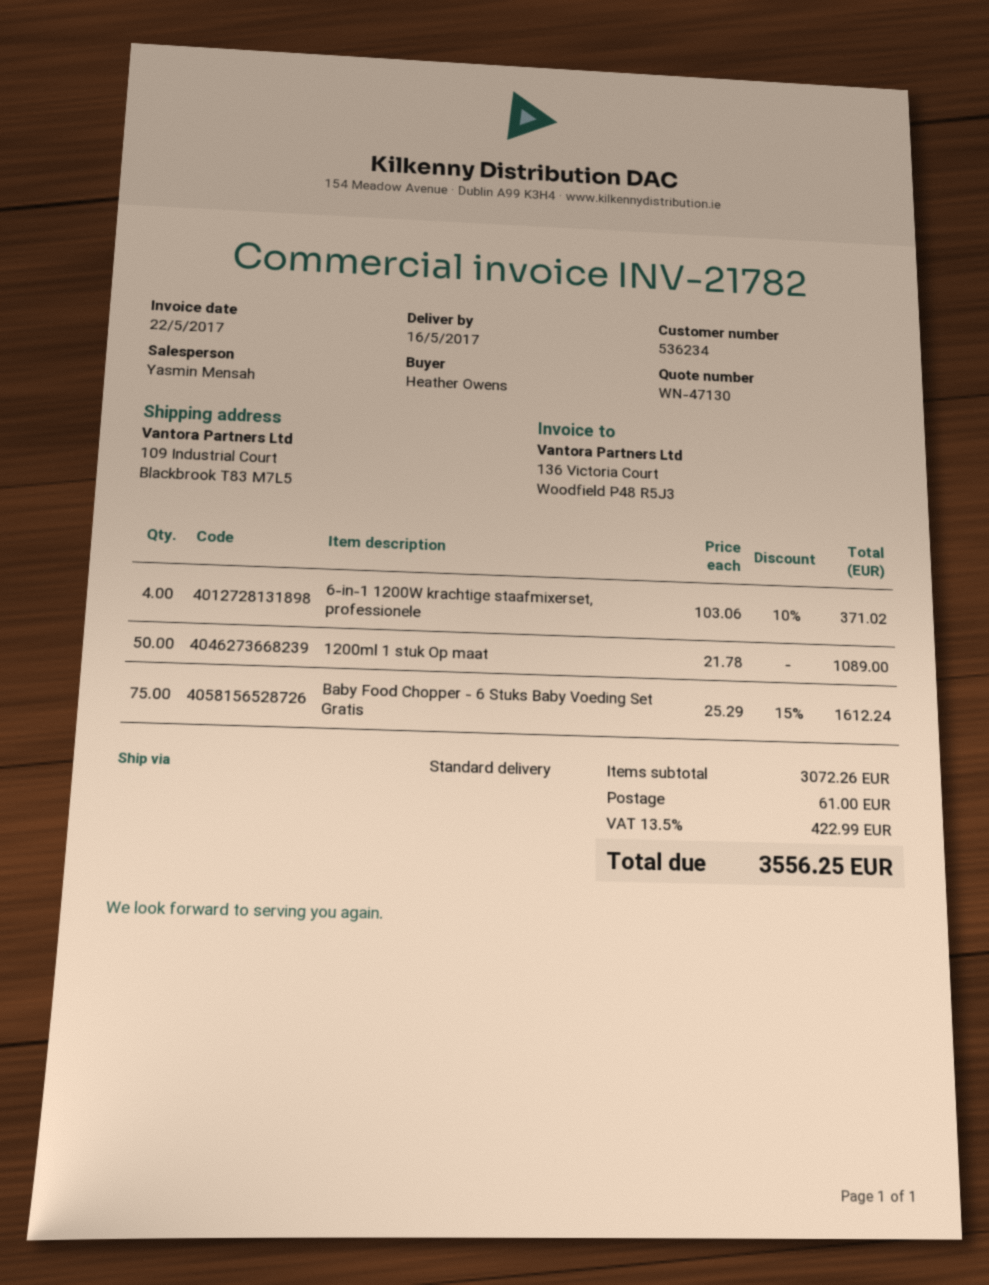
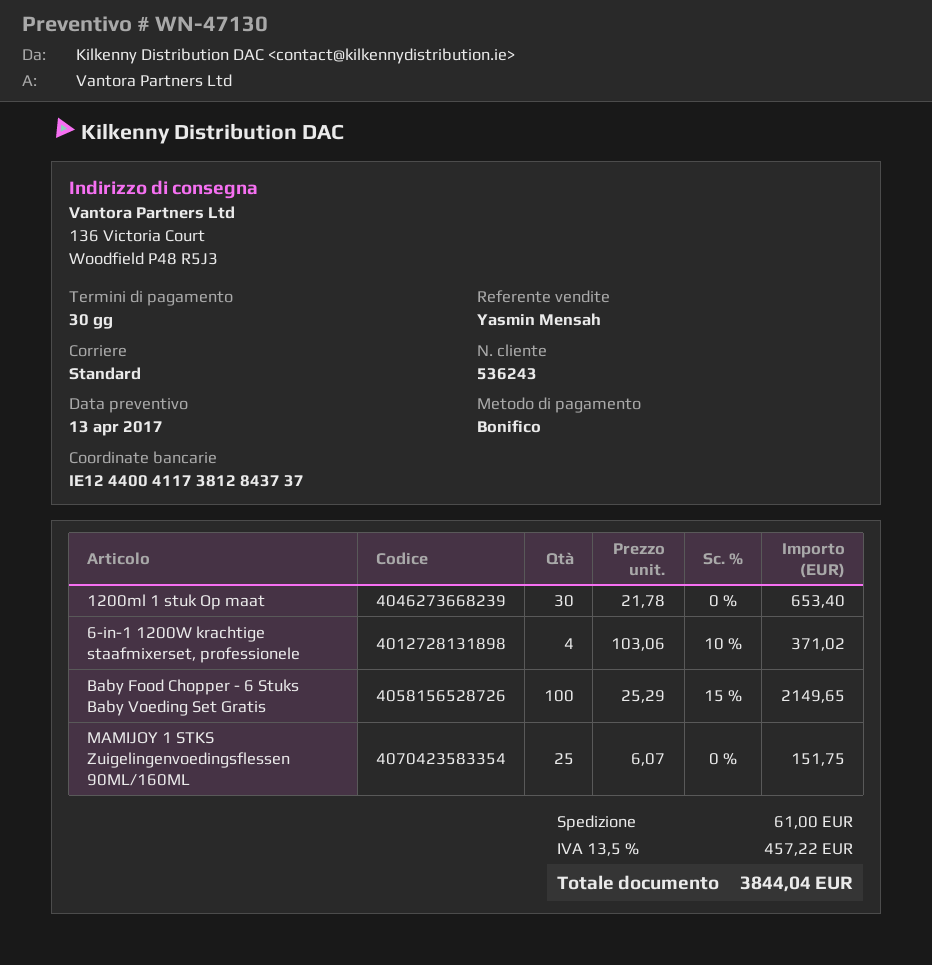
customer number: 536234 -> 536243
ship to: 109 Industrial Court, Blackbrook T83 M7L5 -> 136 Victoria Court, Woodfield P48 R5J3
1200ml 1 stuk Op maat: 50 x 21.78 = 1089.00 -> 30 x 21.78 = 653.40
Baby Food Chopper - 6 Stuks Baby Voeding Set Gratis: 75 x 25.29 - 15% = 1612.24 -> 100 x 25.29 - 15% = 2149.65
MAMIJOY 1 STKS Zuigelingenvoedingsflessen 90ML/160ML: none -> 25 x 6.07 = 151.75
tax: 13.5% = 422.99 -> 13.5% = 457.22
total: 3556.25 -> 3844.04

